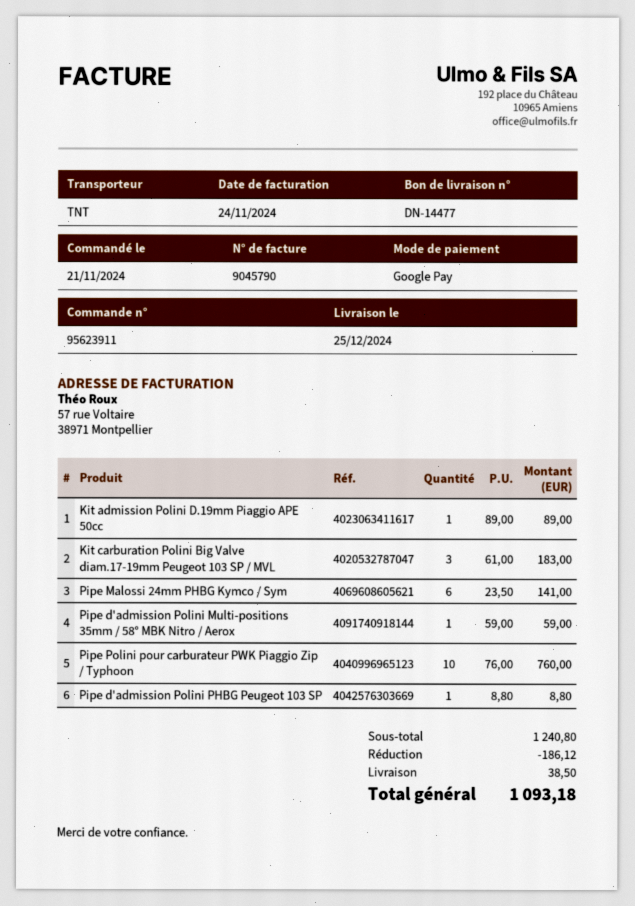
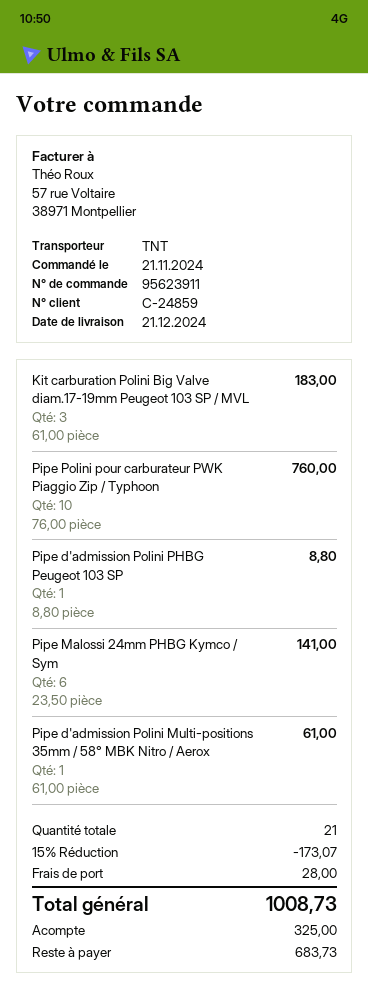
delivery date: 2024-12-25 -> 2024-12-21
Kit admission Polini D.19mm Piaggio APE 50cc: 1 x 89.00 = 89.00 -> none
Pipe d'admission Polini Multi-positions 35mm / 58° MBK Nitro / Aerox: 1 x 59.00 = 59.00 -> 1 x 61.00 = 61.00
discount: 186.12 -> 173.07
shipping: 38.50 -> 28.00
total: 1093.18 -> 1008.73

